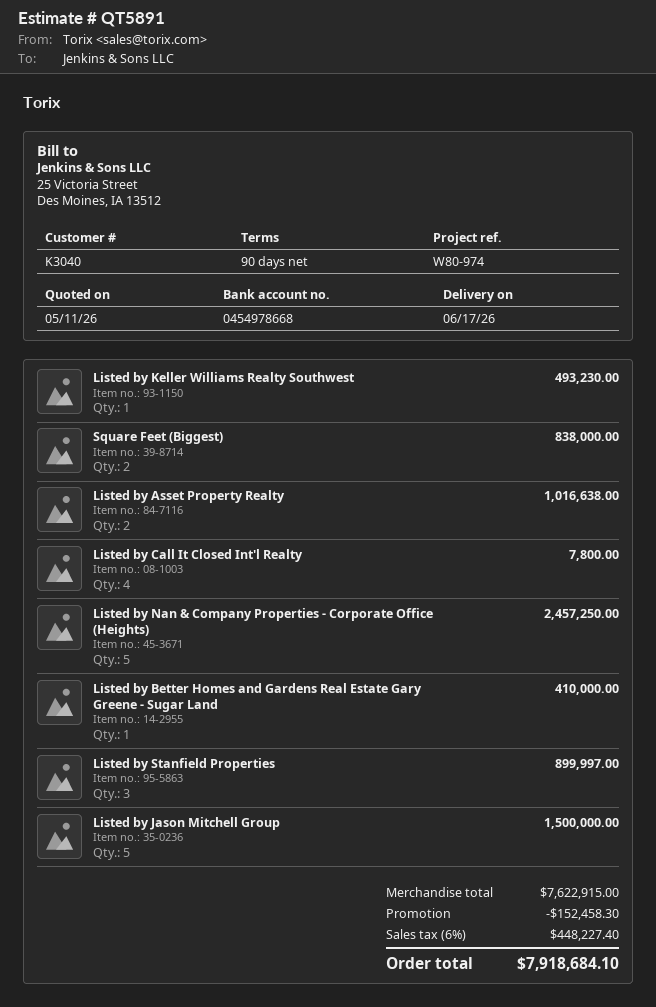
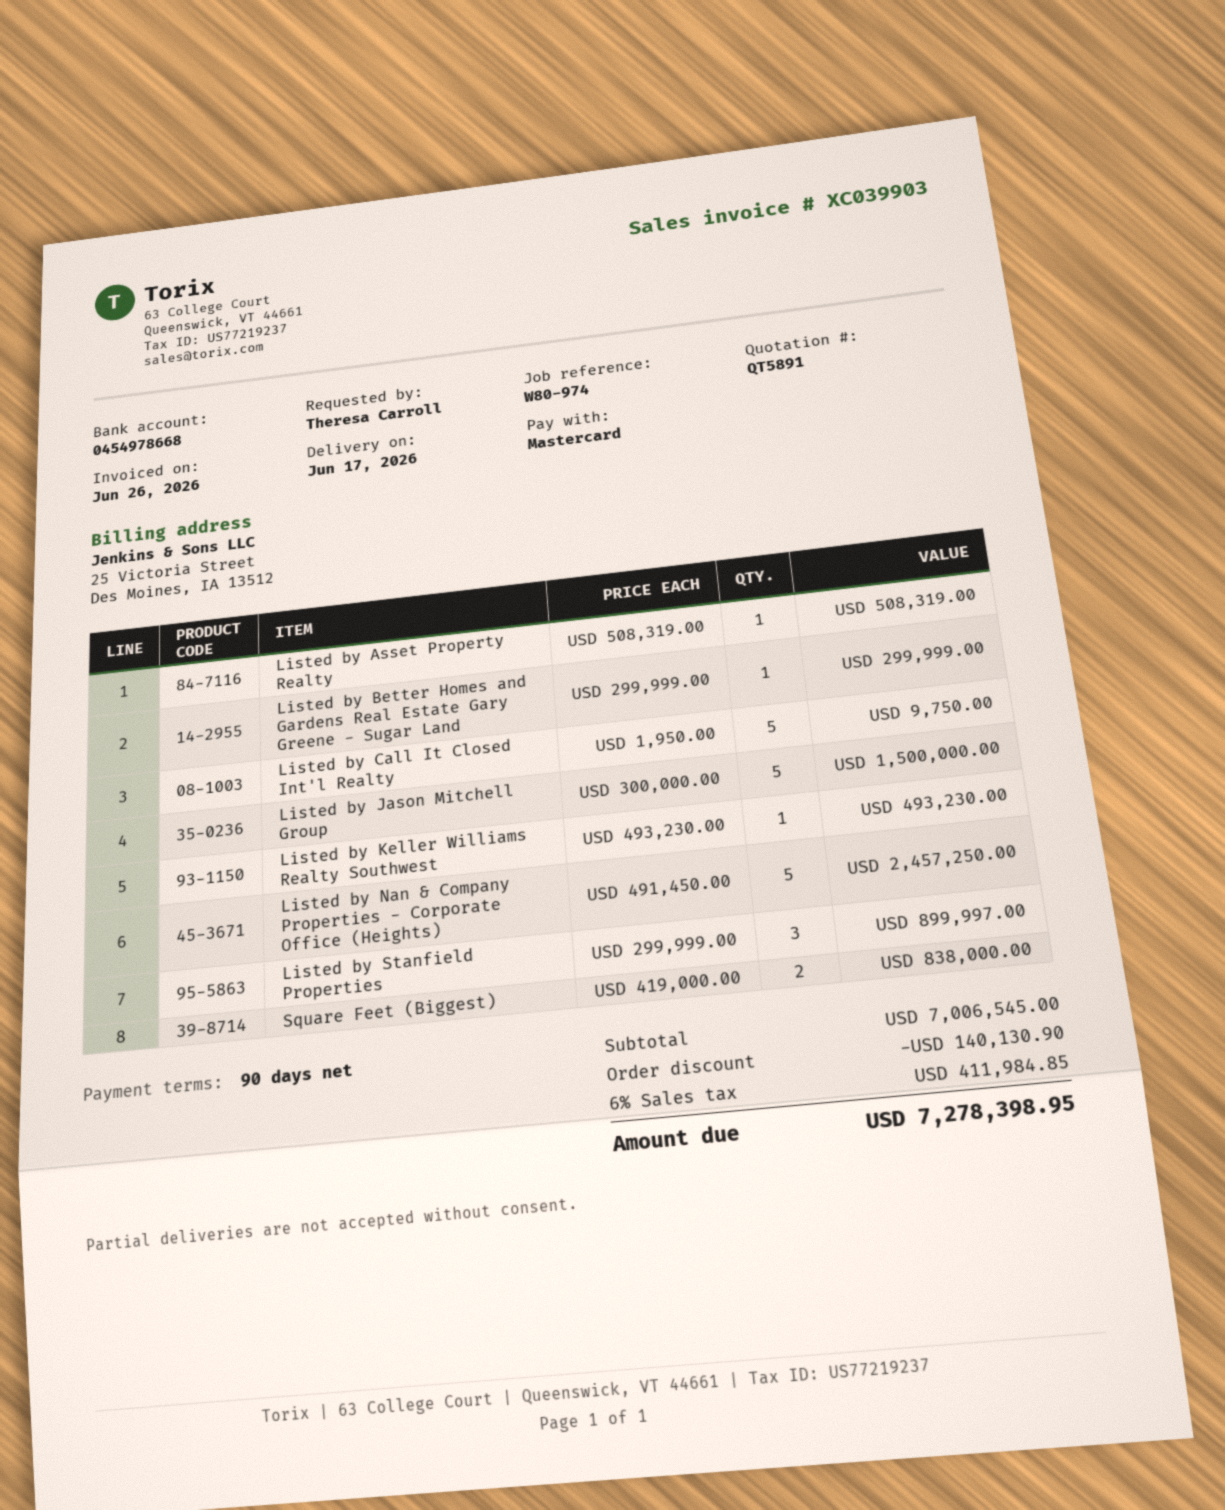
Listed by Asset Property Realty: 2 for 1016638.00 -> 1 for 508319.00
Listed by Call It Closed Int'l Realty: 4 for 7800.00 -> 5 for 9750.00
Listed by Better Homes and Gardens Real Estate Gary Greene - Sugar Land: 1 for 410000.00 -> 1 for 299999.00
subtotal: 7622915.00 -> 7006545.00
discount: 152458.30 -> 140130.90
tax: 6% = 448227.40 -> 6% = 411984.85
total: 7918684.10 -> 7278398.95

